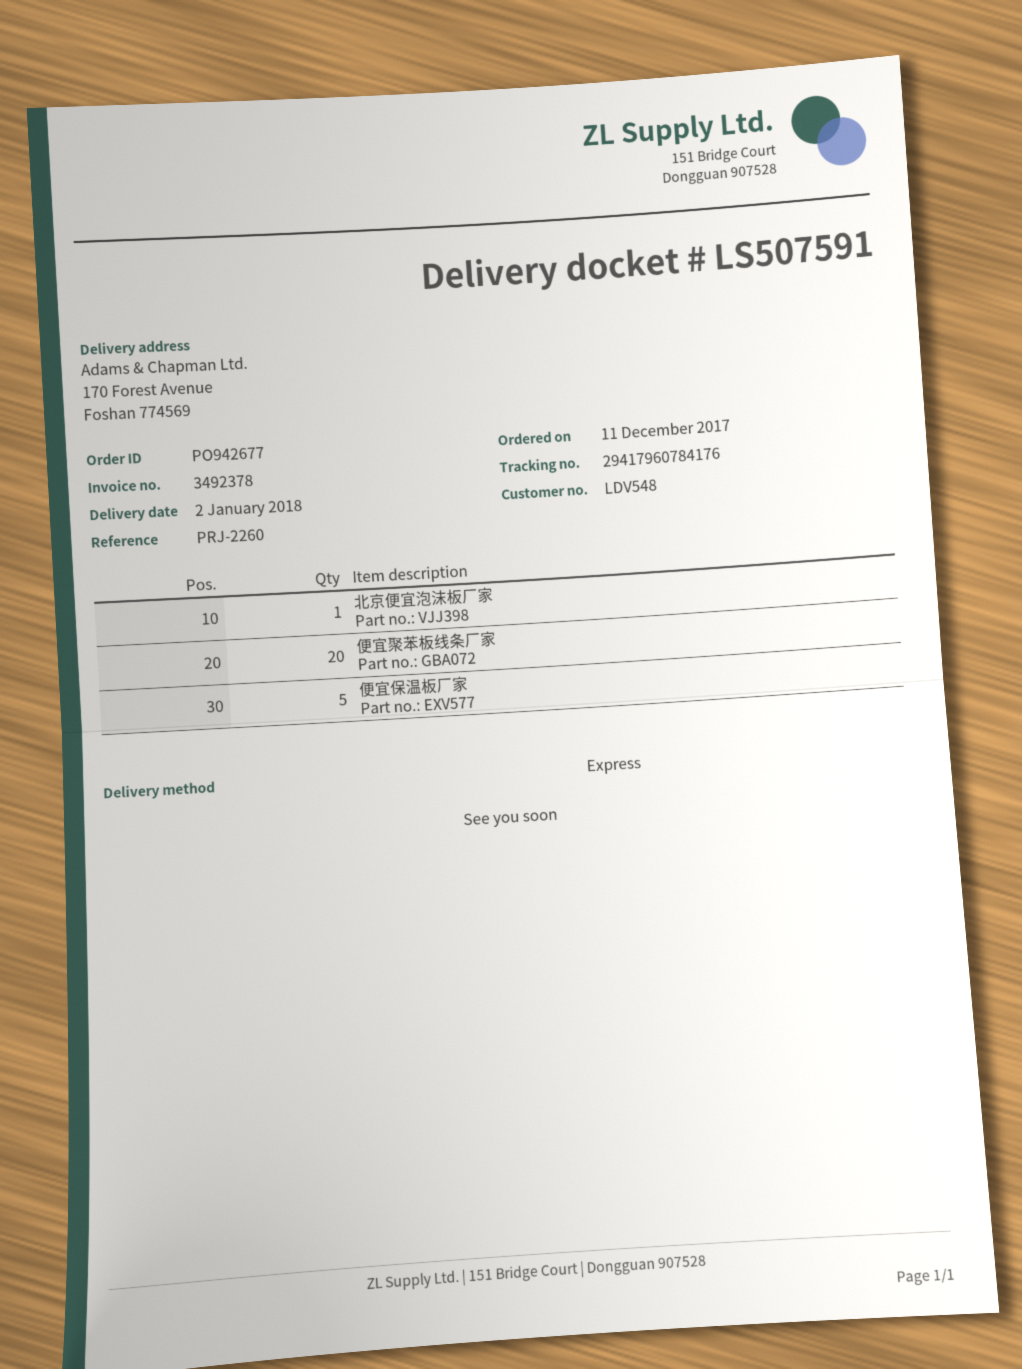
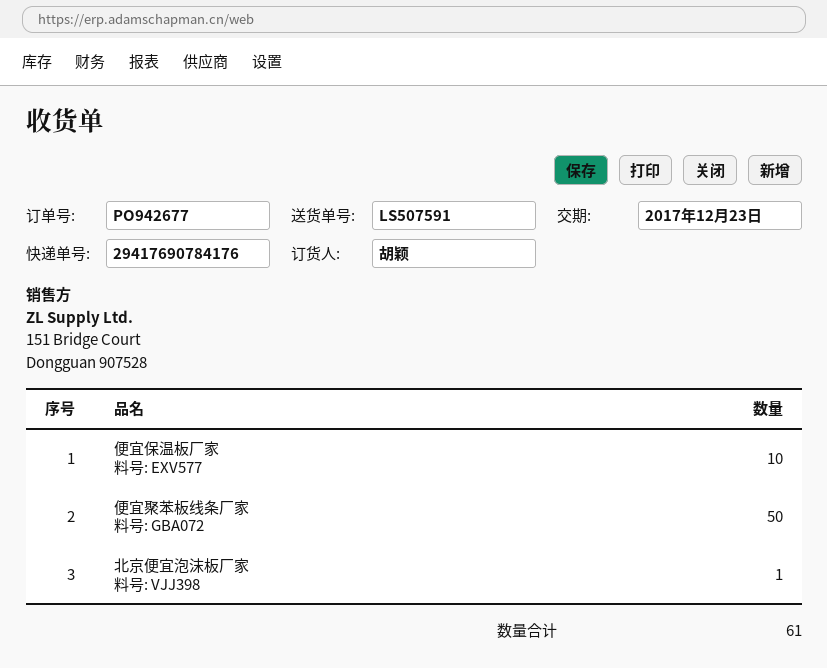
delivery date: 2018-01-02 -> 2017-12-23
tracking number: 29417960784176 -> 29417690784176
便宜聚苯板线条厂家: 20 -> 50
便宜保温板厂家: 5 -> 10

